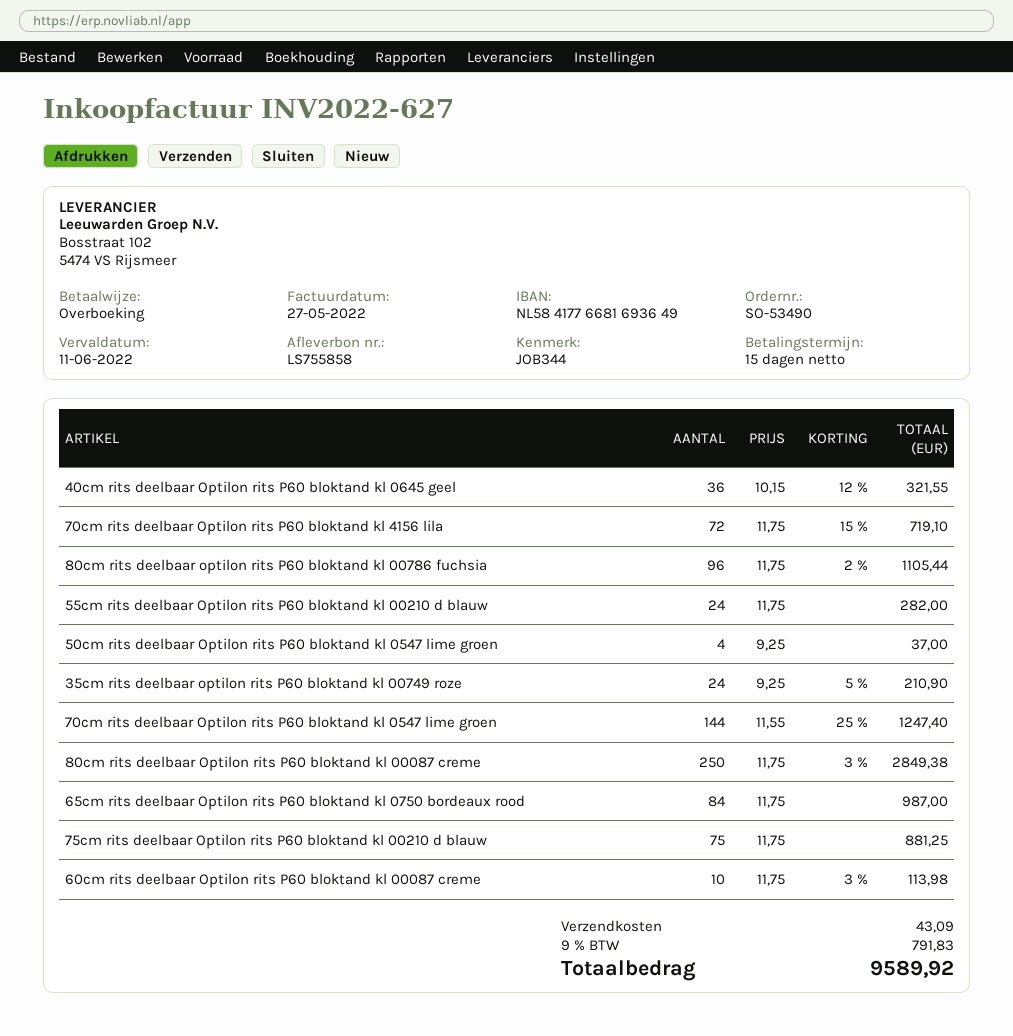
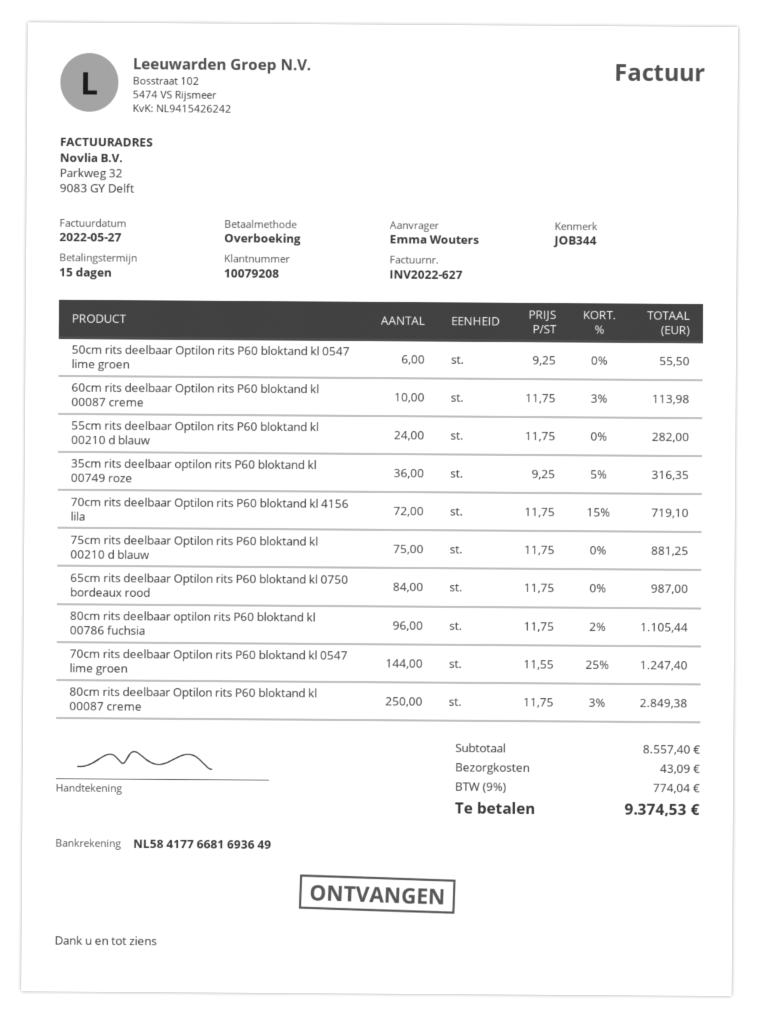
40cm rits deelbaar Optilon rits P60 bloktand kl 0645 geel: 36 x 10.15 - 12% = 321.55 -> none
50cm rits deelbaar Optilon rits P60 bloktand kl 0547 lime groen: 4 x 9.25 = 37.00 -> 6 x 9.25 = 55.50
35cm rits deelbaar optilon rits P60 bloktand kl 00749 roze: 24 x 9.25 - 5% = 210.90 -> 36 x 9.25 - 5% = 316.35
tax: 9% = 791.83 -> 9% = 774.04
total: 9589.92 -> 9374.53

